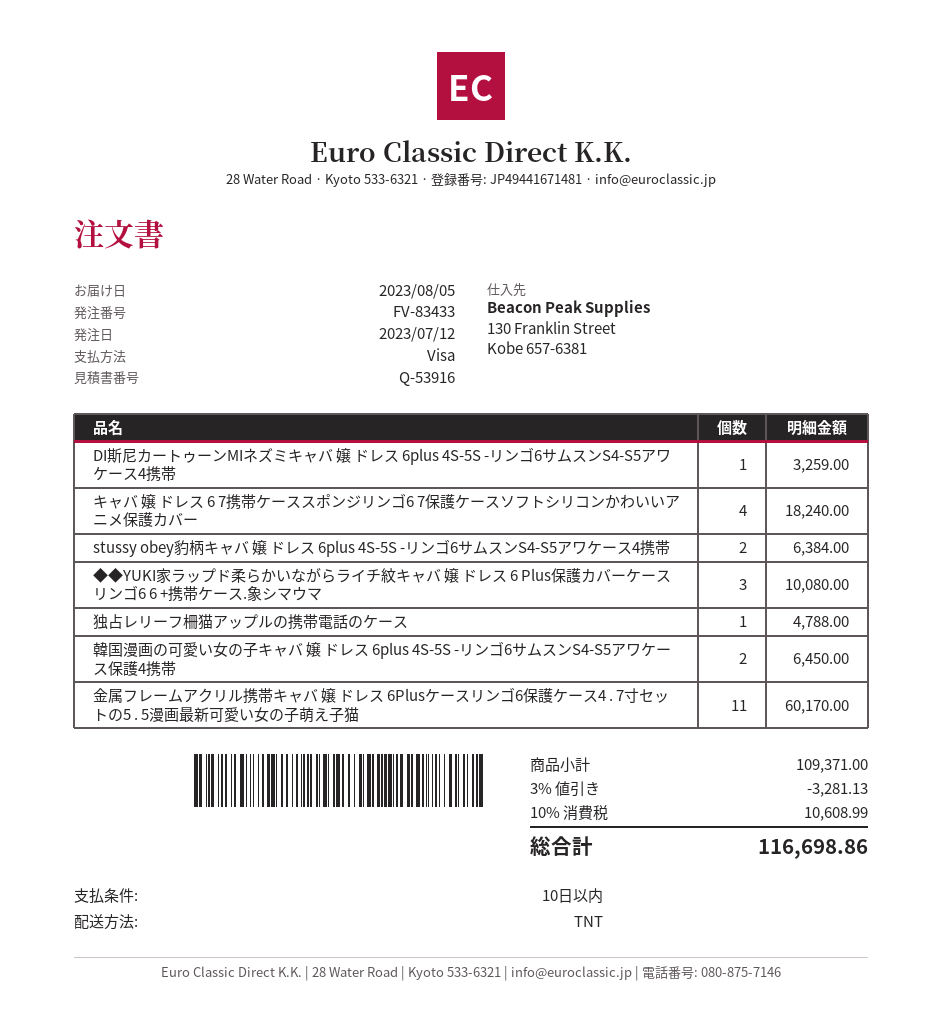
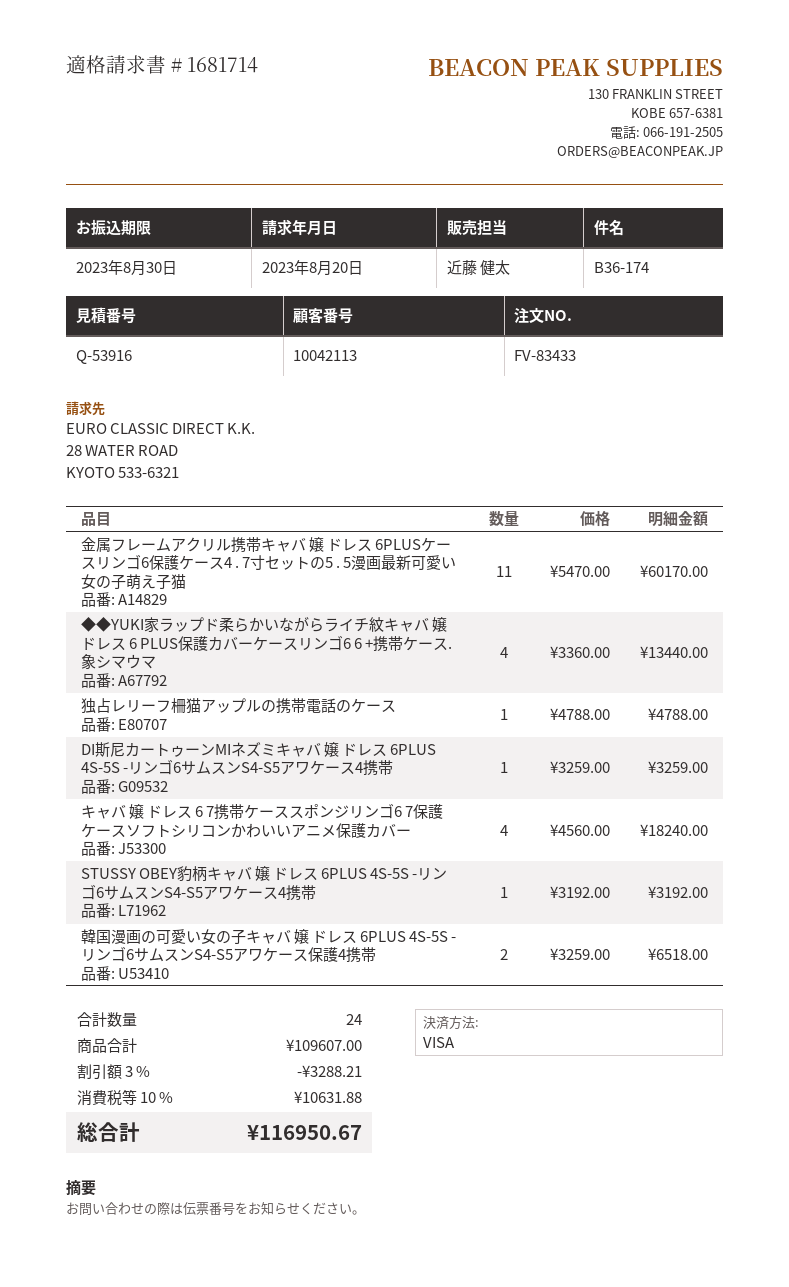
stussy obey豹柄キャバ 嬢 ドレス 6plus 4S-5S -リンゴ6サムスンS4-S5アワケース4携帯: 2 for 6384.00 -> 1 for 3192.00
◆◆YUKI家ラップド柔らかいながらライチ紋キャバ 嬢 ドレス 6 Plus保護カバーケースリンゴ6 6 +携帯ケース.象シマウマ: 3 for 10080.00 -> 4 for 13440.00
韓国漫画の可愛い女の子キャバ 嬢 ドレス 6plus 4S-5S -リンゴ6サムスンS4-S5アワケース保護4携帯: 2 for 6450.00 -> 2 for 6518.00
subtotal: 109371.00 -> 109607.00
discount: 3% = 3281.13 -> 3% = 3288.21
tax: 10% = 10608.99 -> 10% = 10631.88
total: 116698.86 -> 116950.67

